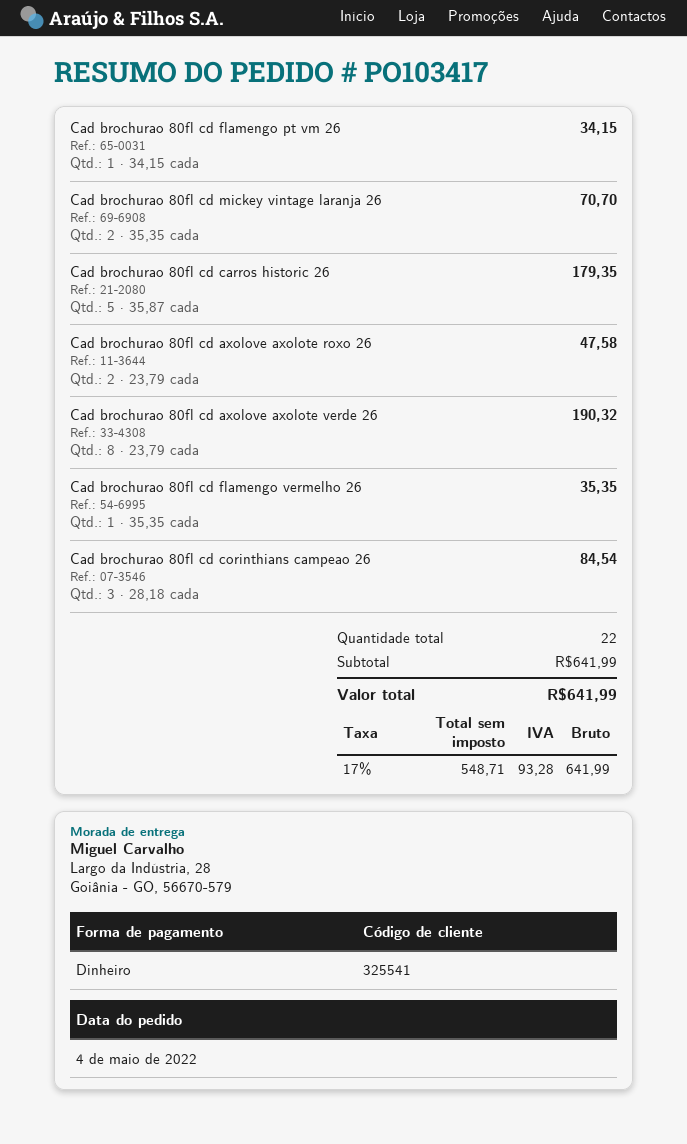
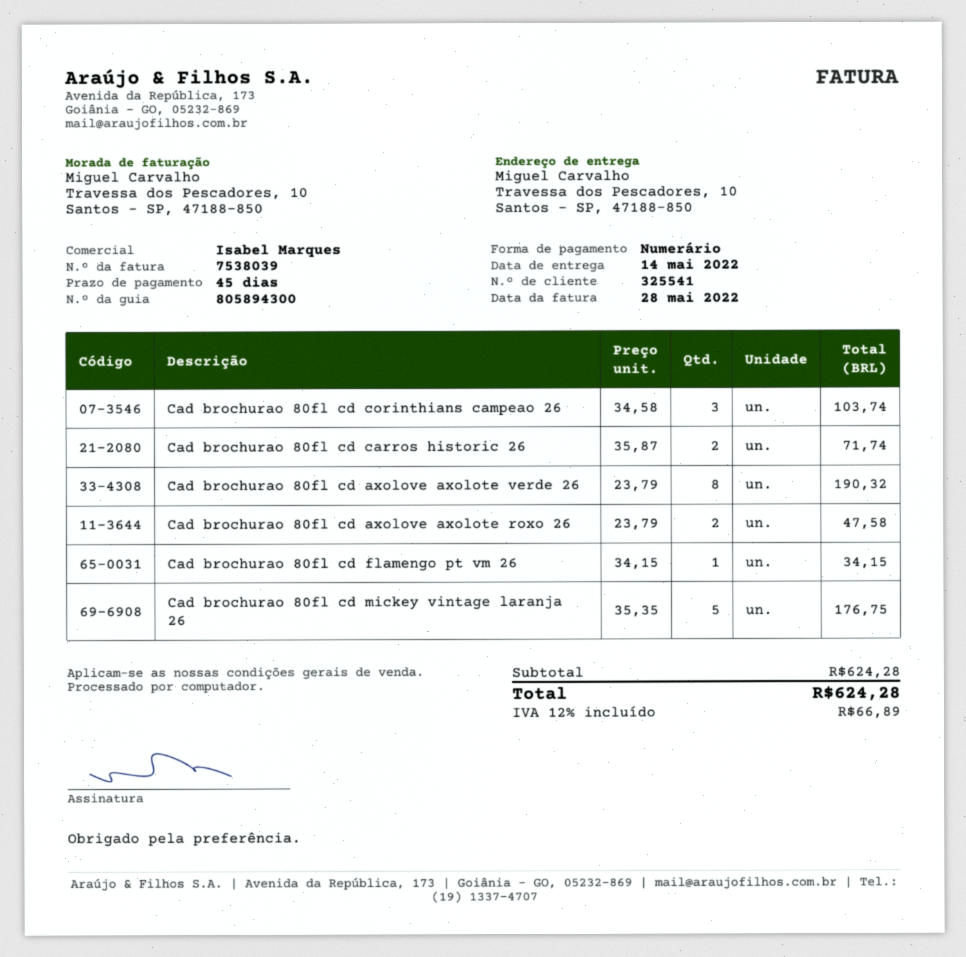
ship to: Largo da Indústria, 28, Goiânia - GO, 56670-579 -> Travessa dos Pescadores, 10, Santos - SP, 47188-850
Cad brochurao 80fl cd mickey vintage laranja 26: 2 x 35.35 = 70.70 -> 5 x 35.35 = 176.75
Cad brochurao 80fl cd carros historic 26: 5 x 35.87 = 179.35 -> 2 x 35.87 = 71.74
Cad brochurao 80fl cd flamengo vermelho 26: 1 x 35.35 = 35.35 -> none
Cad brochurao 80fl cd corinthians campeao 26: 3 x 28.18 = 84.54 -> 3 x 34.58 = 103.74
subtotal: 641.99 -> 624.28
tax: 17% = 93.28 -> 12% = 66.89
total: 641.99 -> 624.28

